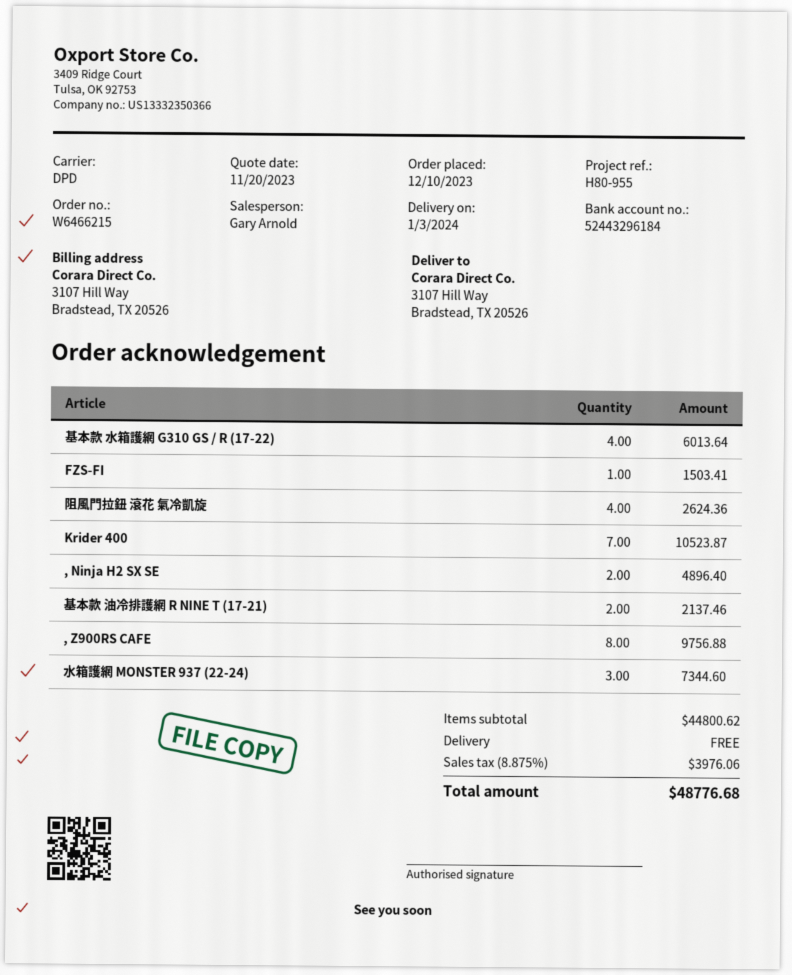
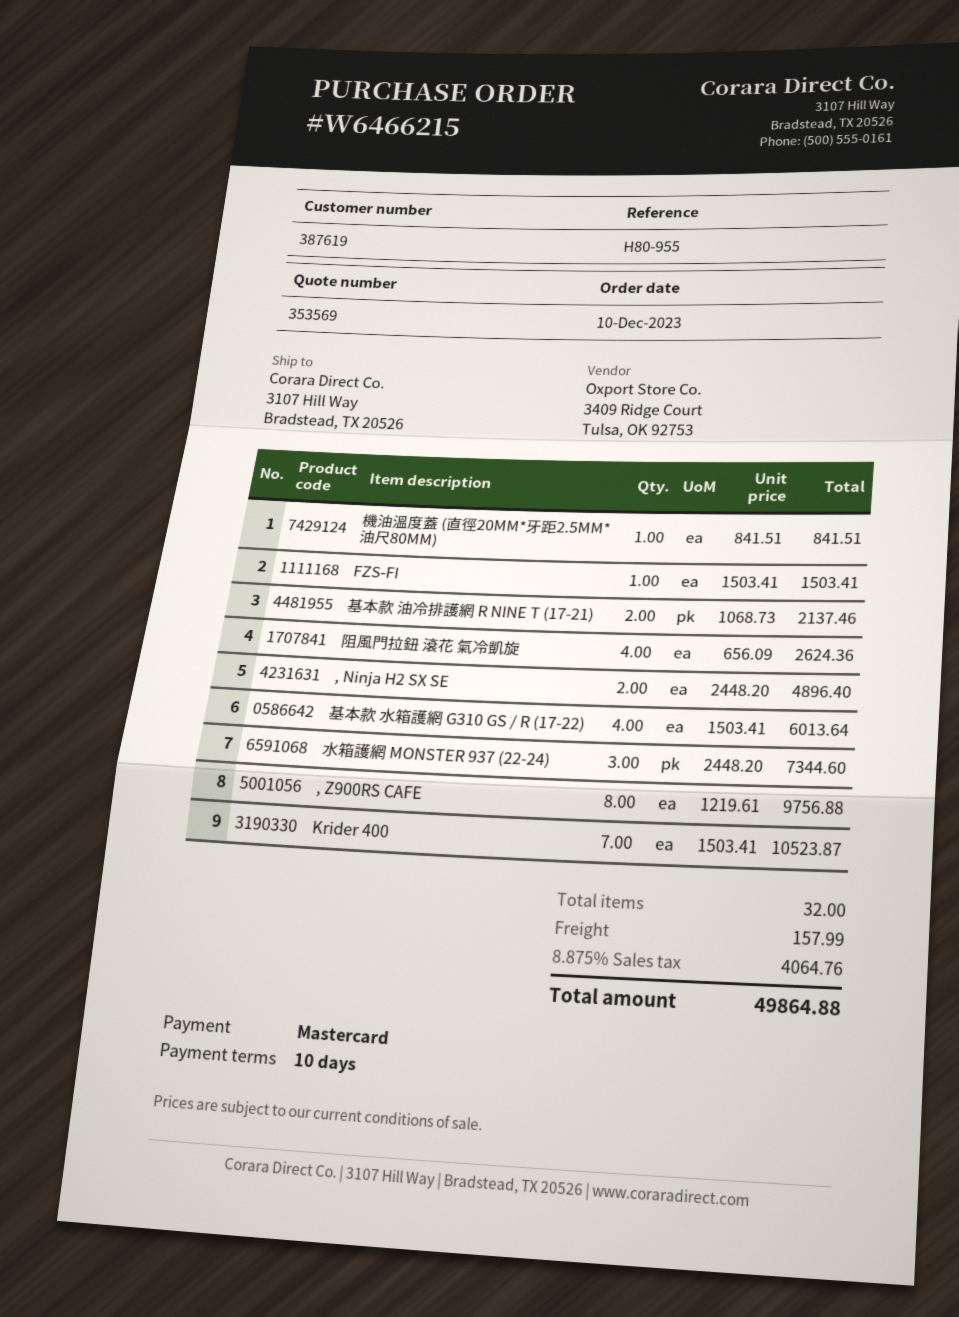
機油溫度蓋 (直徑20MM*牙距2.5MM*油尺80MM): none -> 1 for 841.51
shipping: 0.00 -> 157.99
tax: 8.875% = 3976.06 -> 8.875% = 4064.76
total: 48776.68 -> 49864.88

